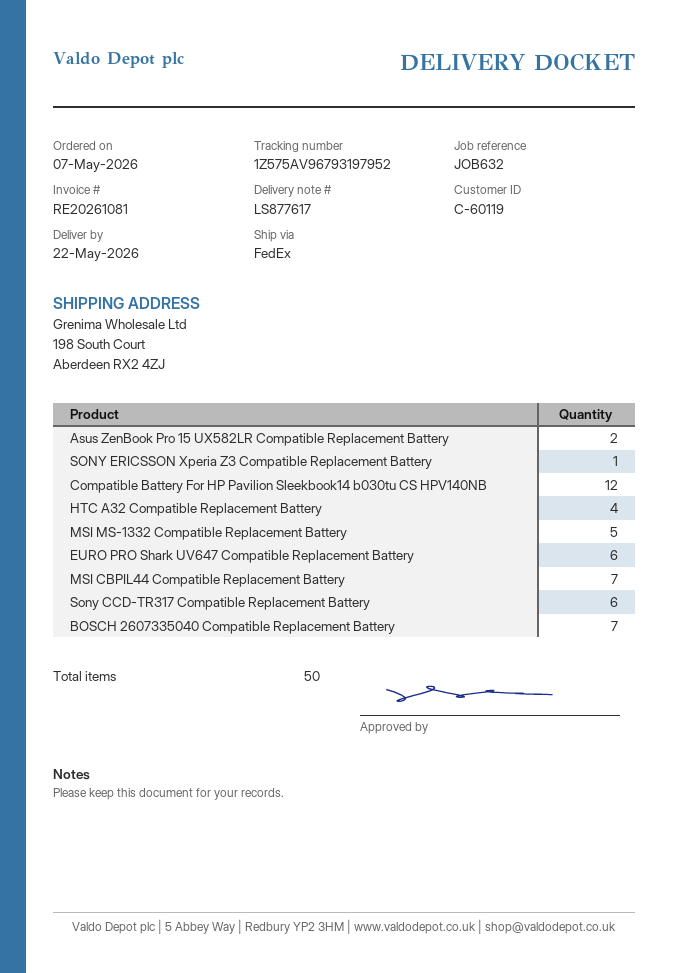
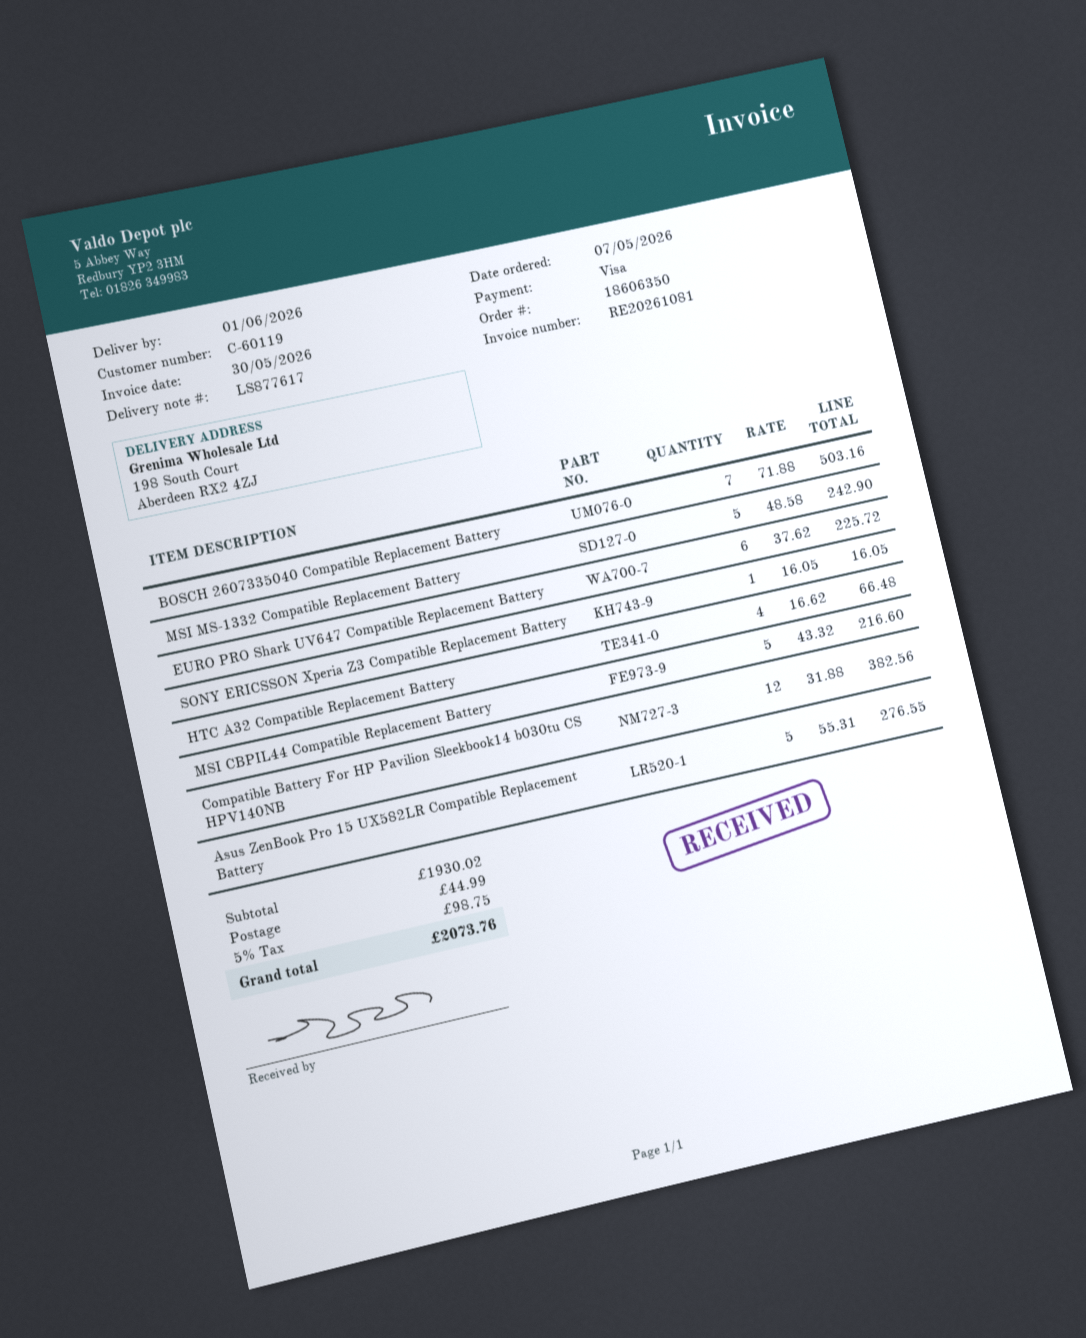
delivery date: 2026-05-22 -> 2026-06-01
Asus ZenBook Pro 15 UX582LR Compatible Replacement Battery: 2 -> 5
MSI CBPIL44 Compatible Replacement Battery: 7 -> 5
Sony CCD-TR317 Compatible Replacement Battery: 6 -> none

